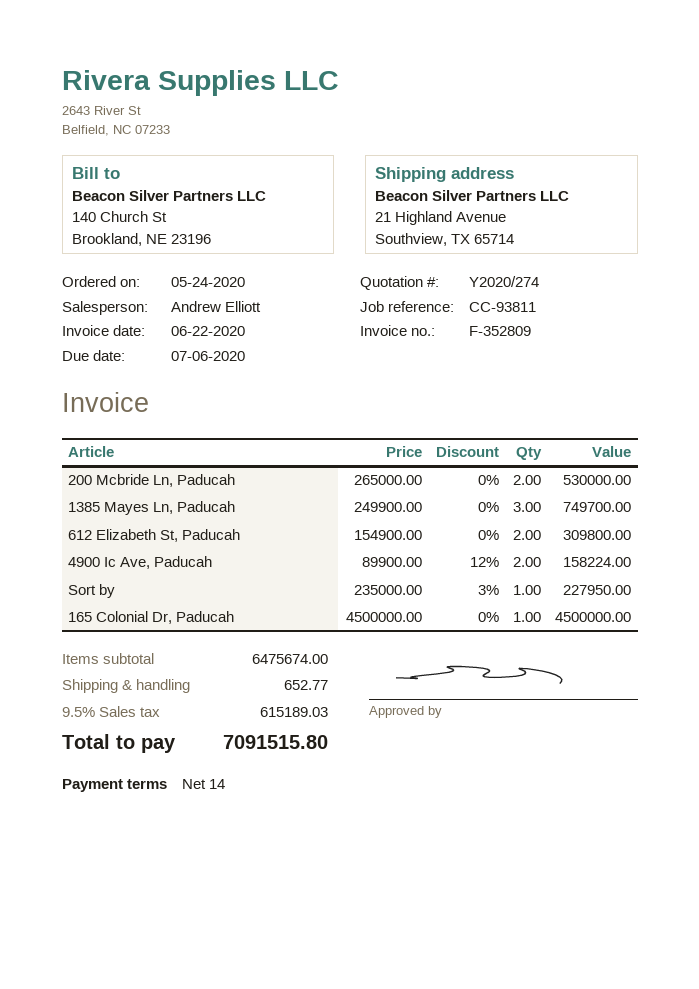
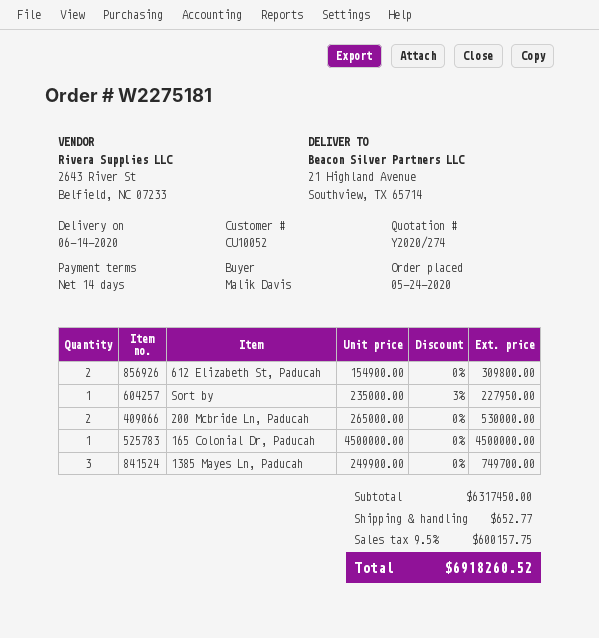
4900 Ic Ave, Paducah: 2 x 89900.00 - 12% = 158224.00 -> none
subtotal: 6475674.00 -> 6317450.00
tax: 9.5% = 615189.03 -> 9.5% = 600157.75
total: 7091515.80 -> 6918260.52

